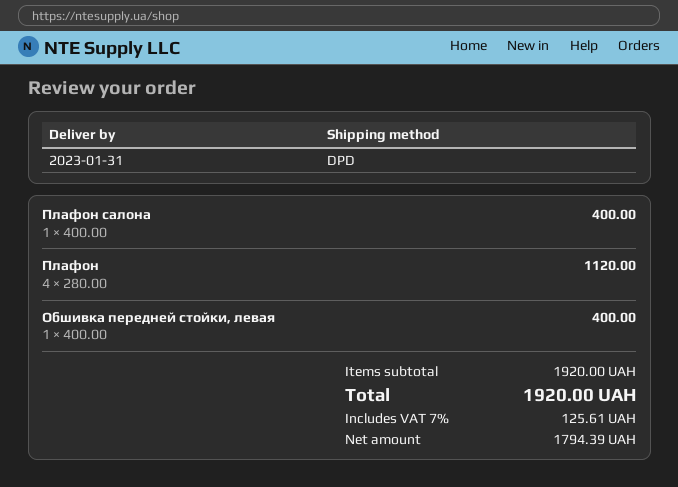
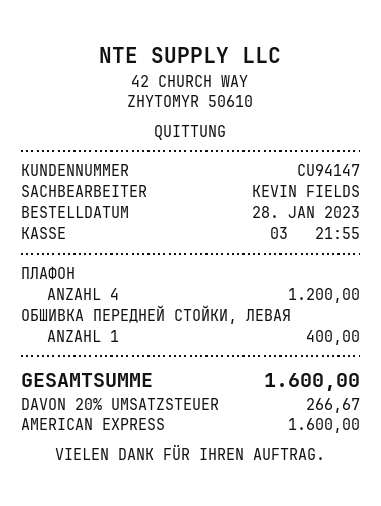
Плафон салона: 1 for 400.00 -> none
Плафон: 4 for 1120.00 -> 4 for 1200.00
tax: 7% = 125.61 -> 20% = 266.67
total: 1920.00 -> 1600.00

